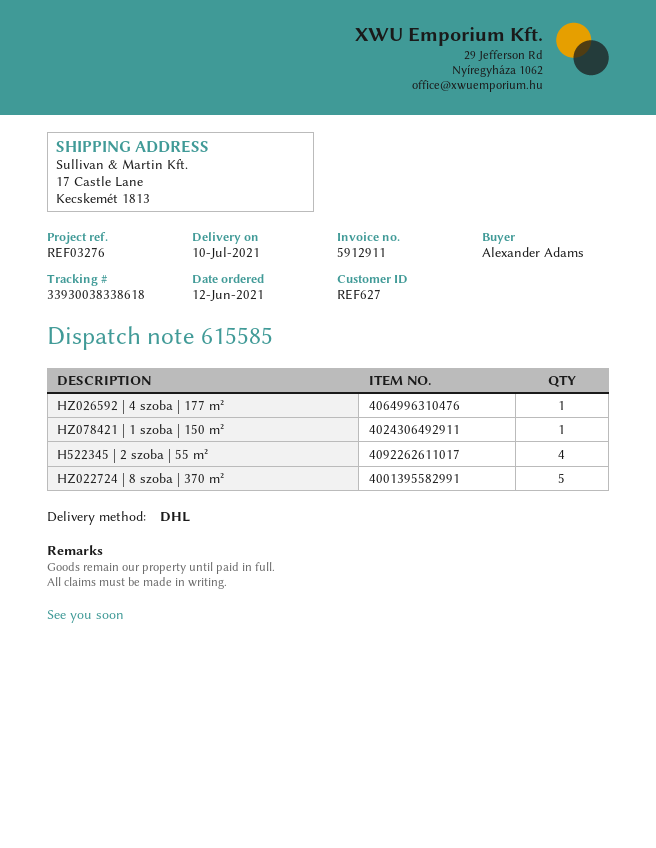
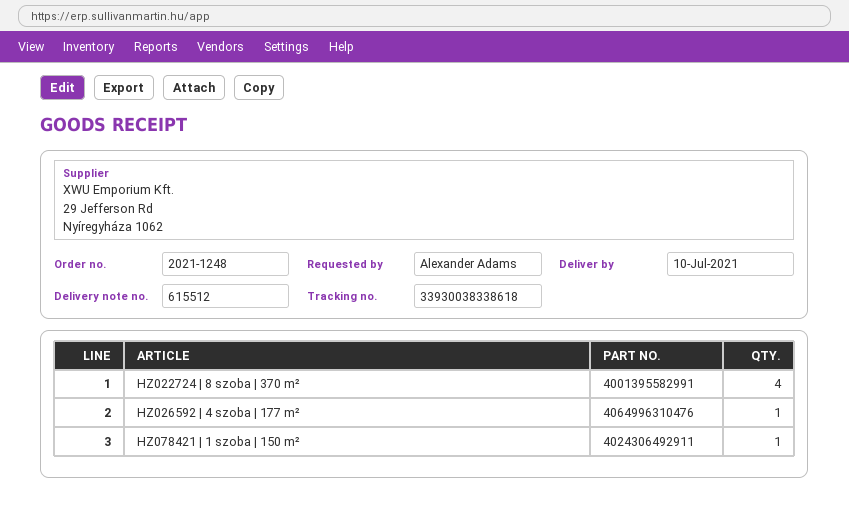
delivery note number: 615585 -> 615512
H522345 | 2 szoba | 55 m²: 4 -> none
HZ022724 | 8 szoba | 370 m²: 5 -> 4

